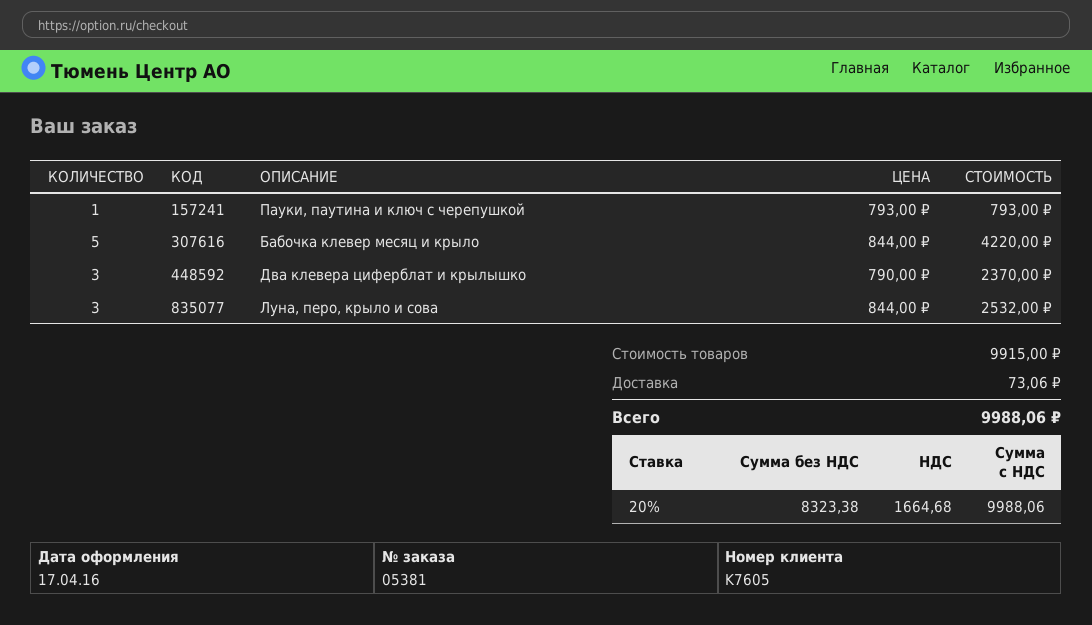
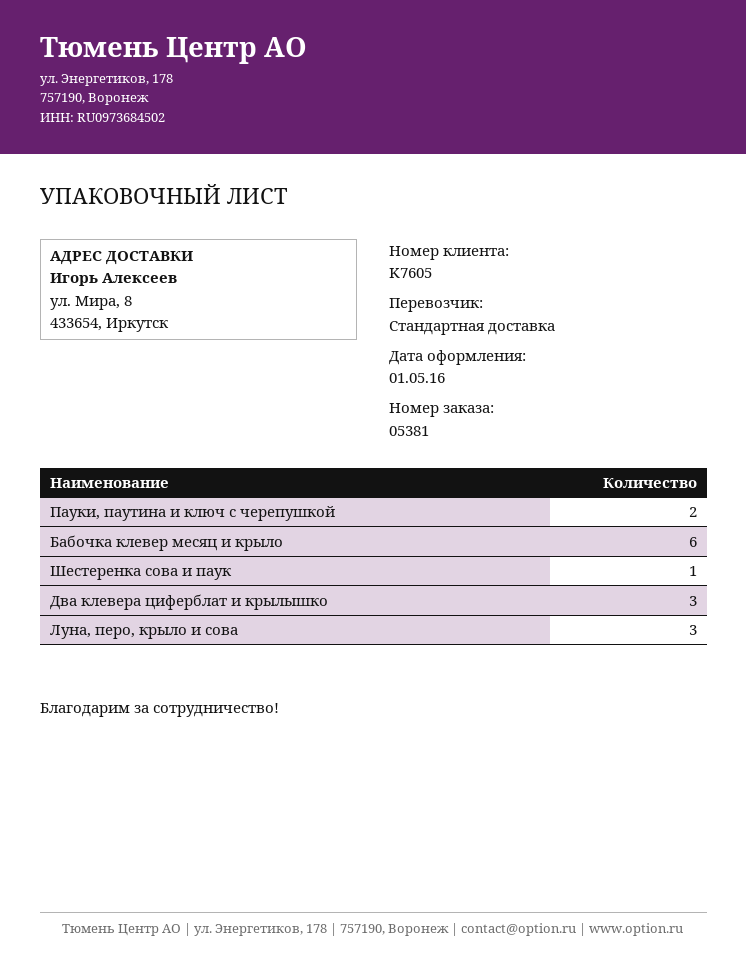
order date: 2016-04-17 -> 2016-05-01
Пауки, паутина и ключ с черепушкой: 1 -> 2
Бабочка клевер месяц и крыло: 5 -> 6
Шестеренка сова и паук: none -> 1

